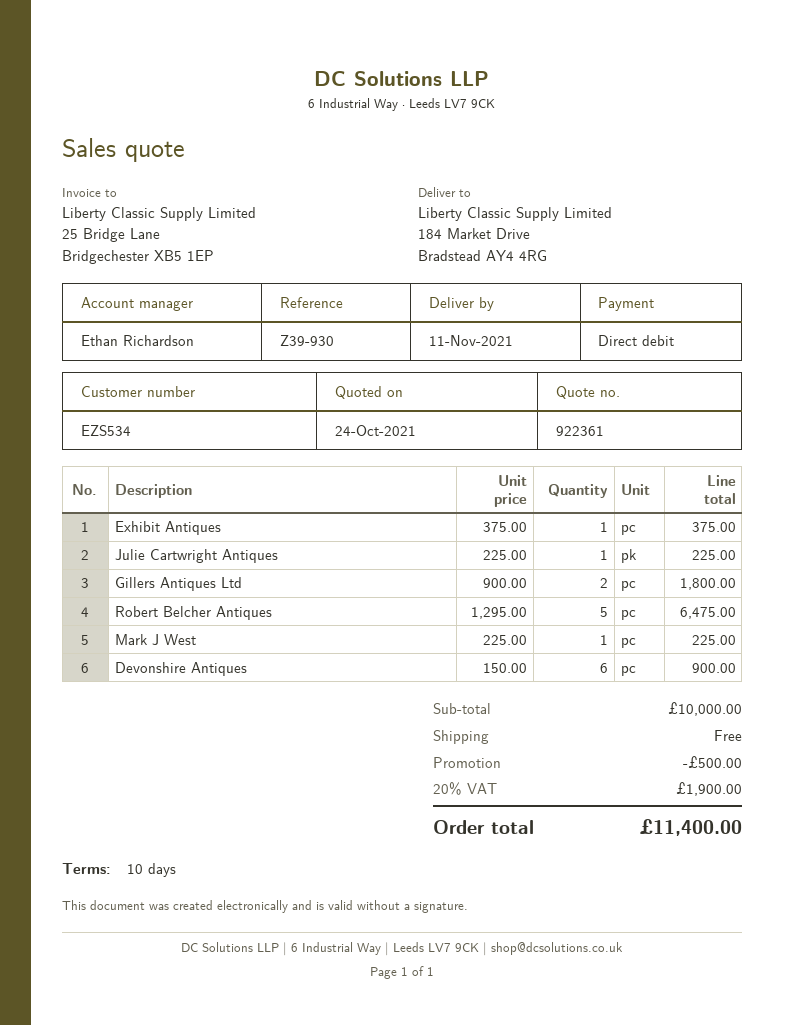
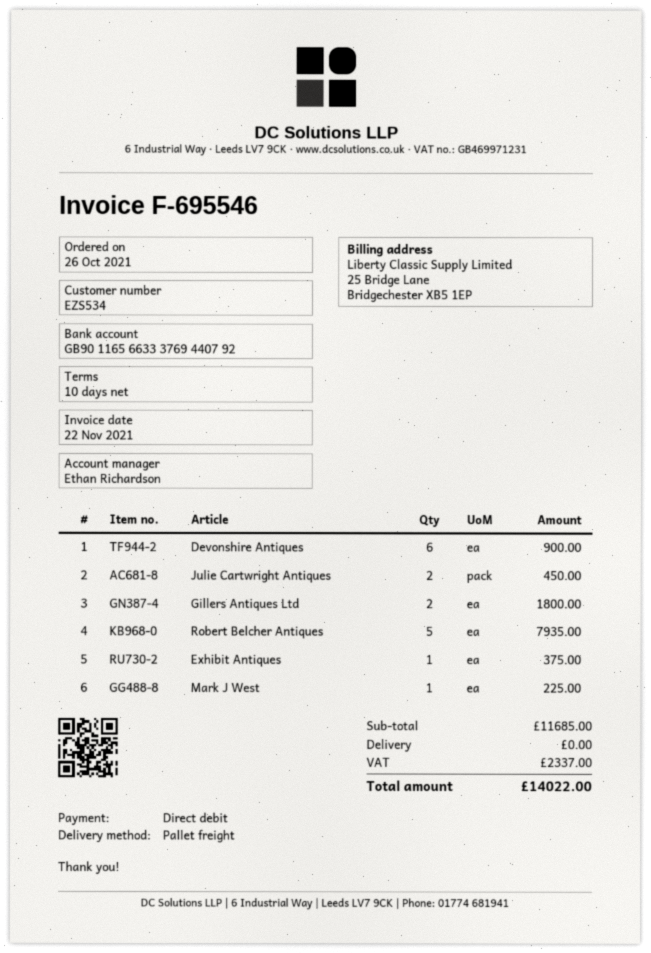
Julie Cartwright Antiques: 1 for 225.00 -> 2 for 450.00
Robert Belcher Antiques: 5 for 6475.00 -> 5 for 7935.00
subtotal: 10000.00 -> 11685.00
discount: 500.00 -> none
tax: 1900.00 -> 2337.00
total: 11400.00 -> 14022.00

